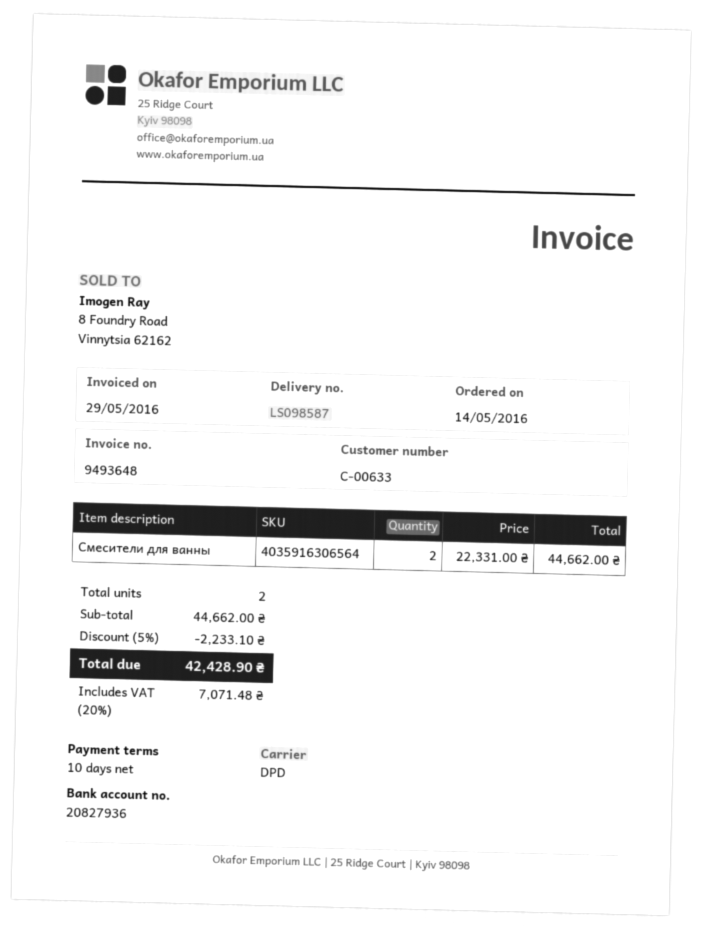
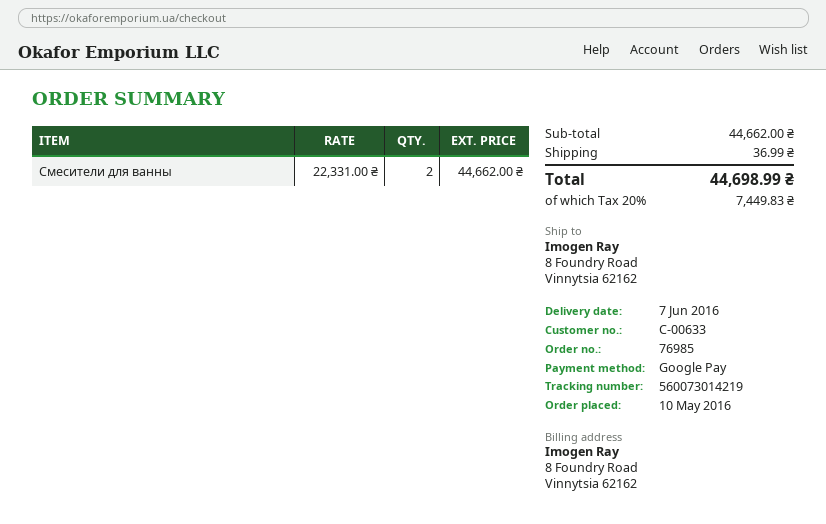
order date: 2016-05-14 -> 2016-05-10
discount: 5% = 2233.10 -> none
shipping: none -> 36.99
tax: 20% = 7071.48 -> 20% = 7449.83
total: 42428.90 -> 44698.99

